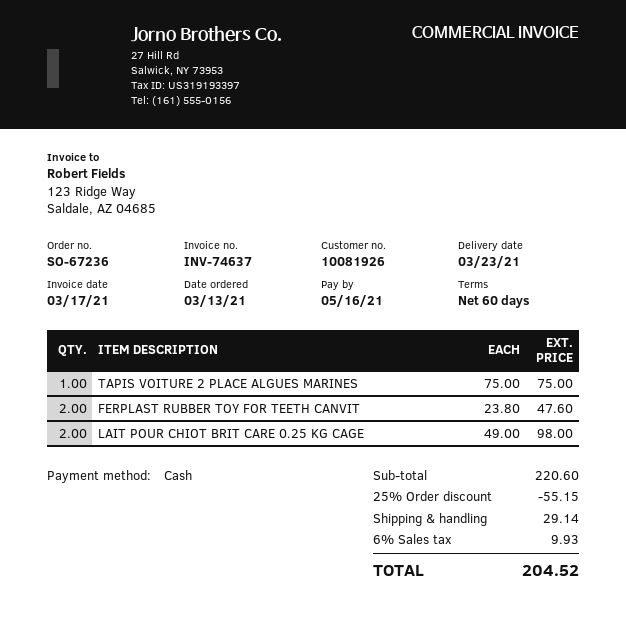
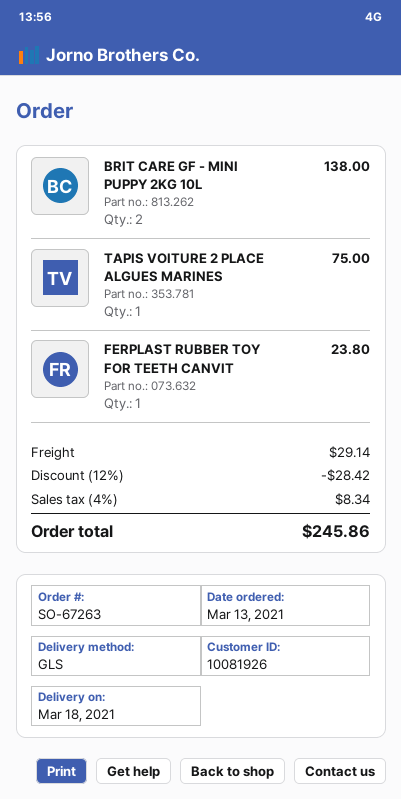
order number: SO-67236 -> SO-67263
delivery date: 2021-03-23 -> 2021-03-18
FERPLAST RUBBER TOY FOR TEETH CANVIT: 2 for 47.60 -> 1 for 23.80
LAIT POUR CHIOT BRIT CARE 0.25 KG CAGE: 2 for 98.00 -> none
BRIT CARE GF - MINI PUPPY 2KG 10L: none -> 2 for 138.00
discount: 25% = 55.15 -> 12% = 28.42
tax: 6% = 9.93 -> 4% = 8.34
total: 204.52 -> 245.86

